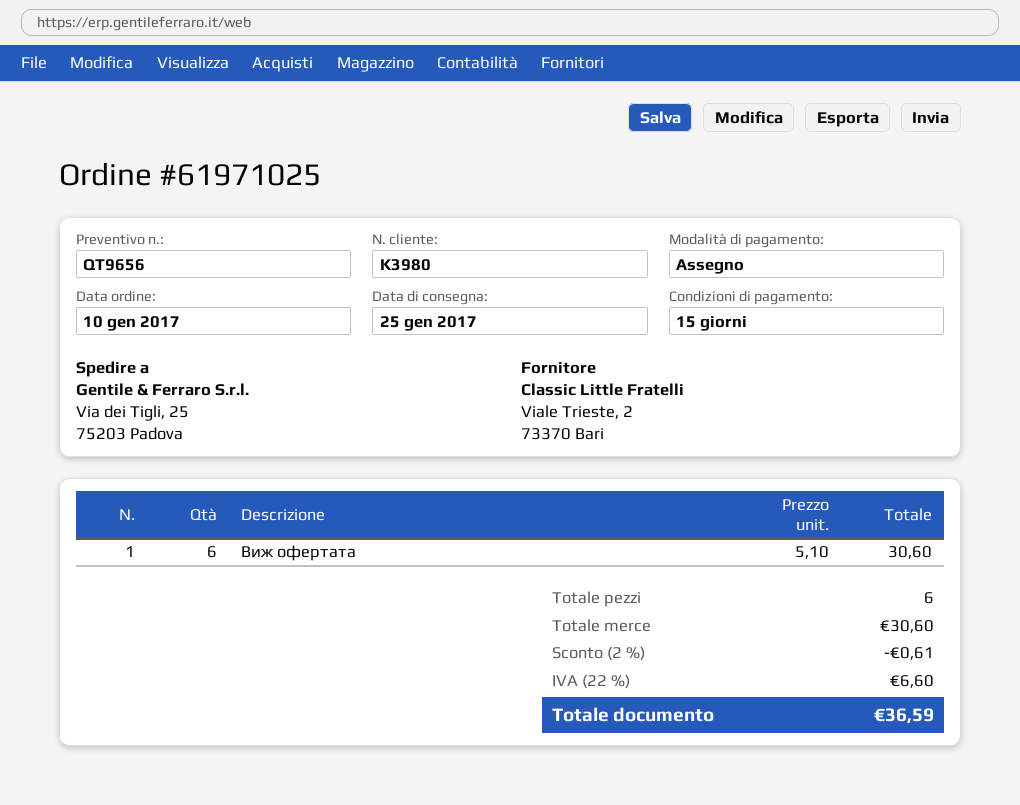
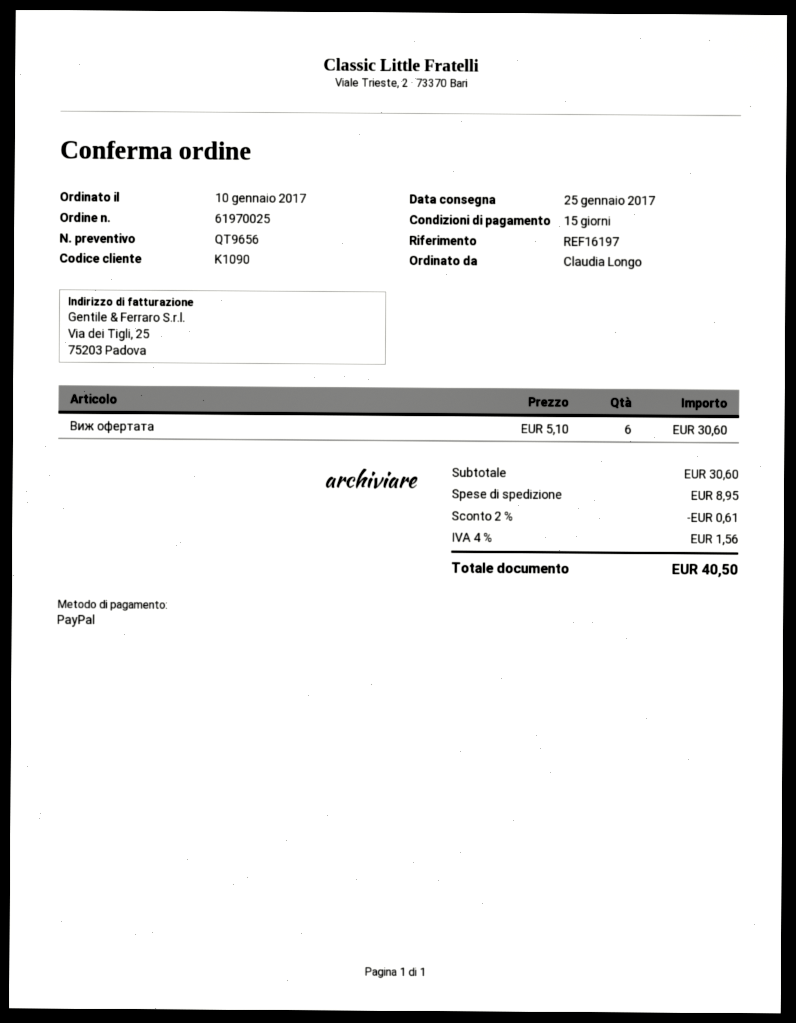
order number: 61971025 -> 61970025
customer number: K3980 -> K1090
payment method: cheque -> PayPal
shipping: none -> 8.95
tax: 22% = 6.60 -> 4% = 1.56
total: 36.59 -> 40.50

